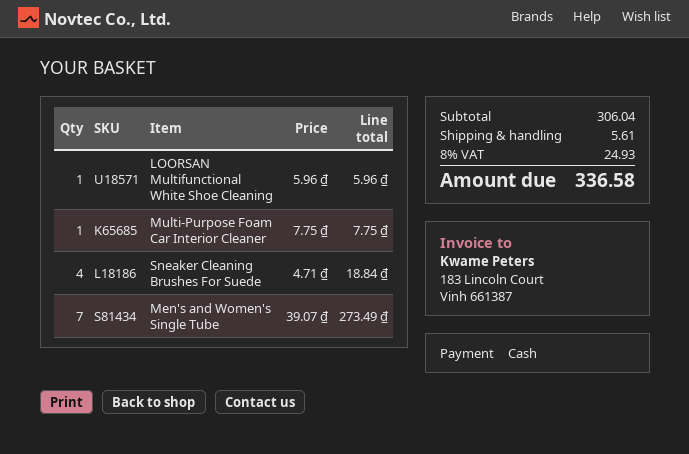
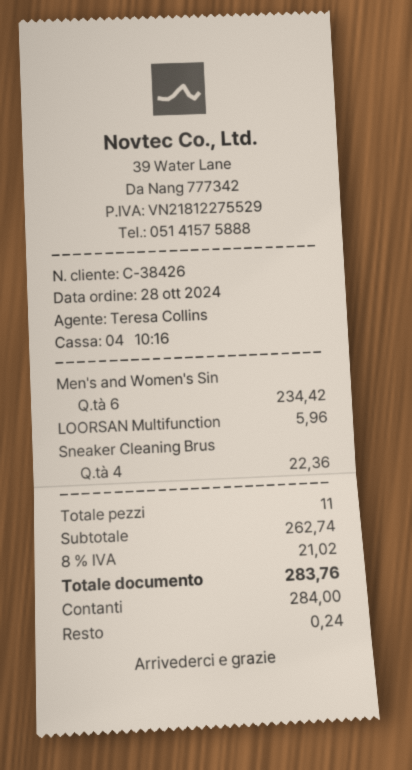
Multi-Purpose Foam Car Interior Cleaner: 1 for 7.75 -> none
Sneaker Cleaning Brushes For Suede: 4 for 18.84 -> 4 for 22.36
Men's and Women's Single Tube: 7 for 273.49 -> 6 for 234.42
subtotal: 306.04 -> 262.74
shipping: 5.61 -> none
tax: 8% = 24.93 -> 8% = 21.02
total: 336.58 -> 283.76

